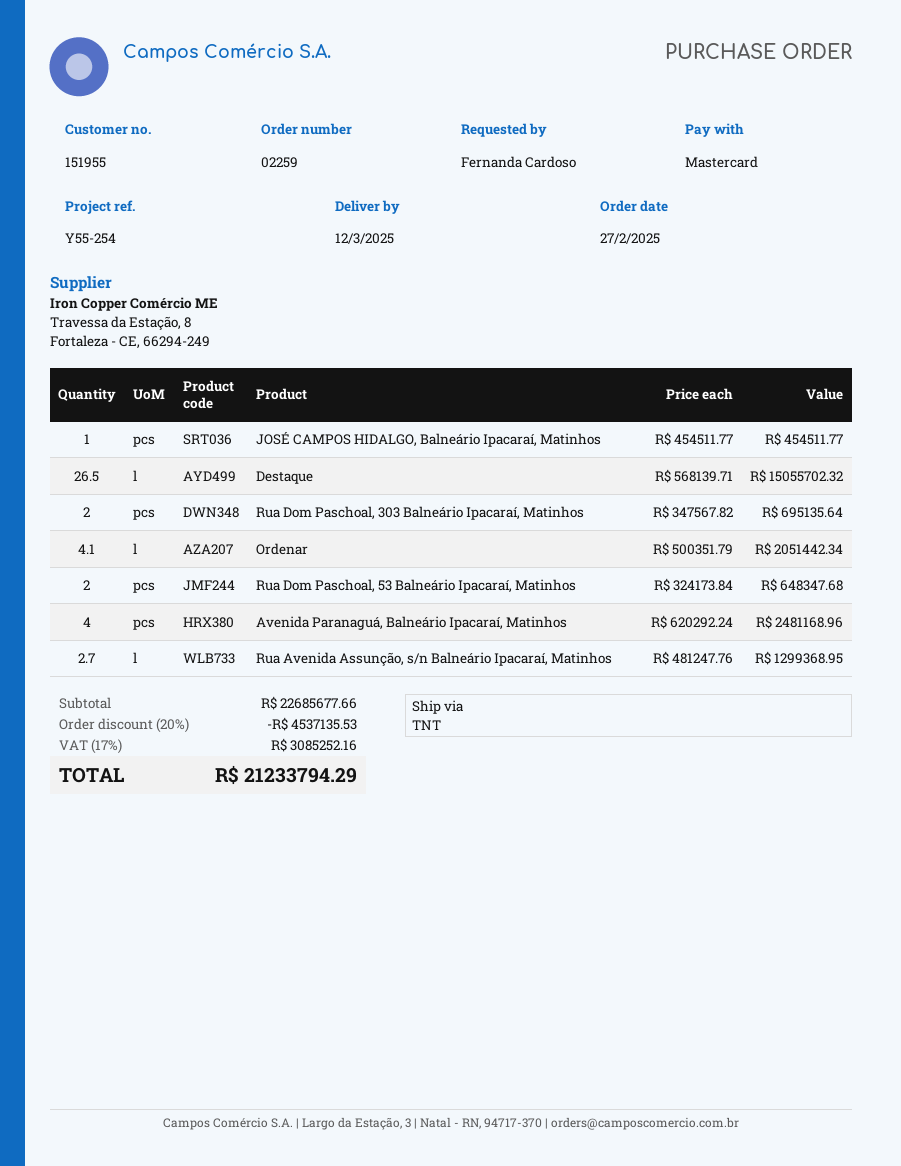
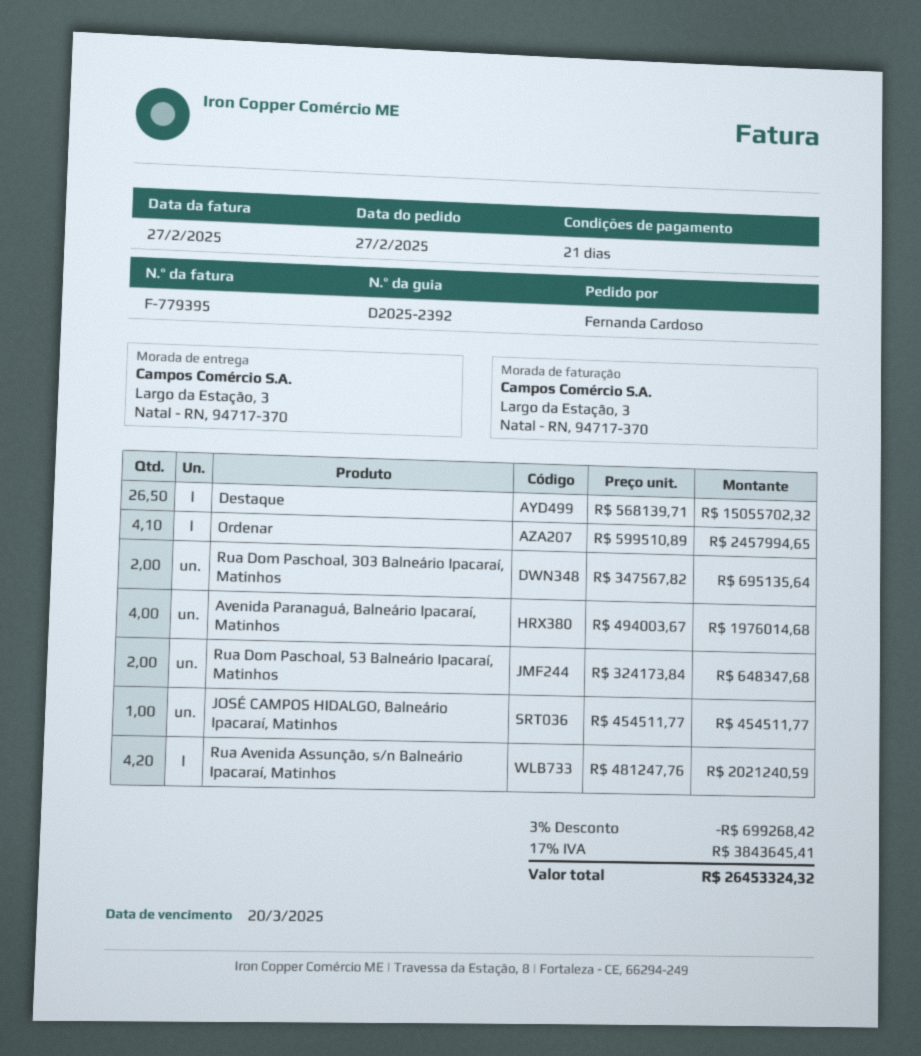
Ordenar: 4.1 x 500351.79 = 2051442.34 -> 4.1 x 599510.89 = 2457994.65
Avenida Paranaguá, Balneário Ipacaraí, Matinhos: 4 x 620292.24 = 2481168.96 -> 4 x 494003.67 = 1976014.68
Rua Avenida Assunção, s/n Balneário Ipacaraí, Matinhos: 2.7 x 481247.76 = 1299368.95 -> 4.2 x 481247.76 = 2021240.59
discount: 20% = 4537135.53 -> 3% = 699268.42
tax: 17% = 3085252.16 -> 17% = 3843645.41
total: 21233794.29 -> 26453324.32

